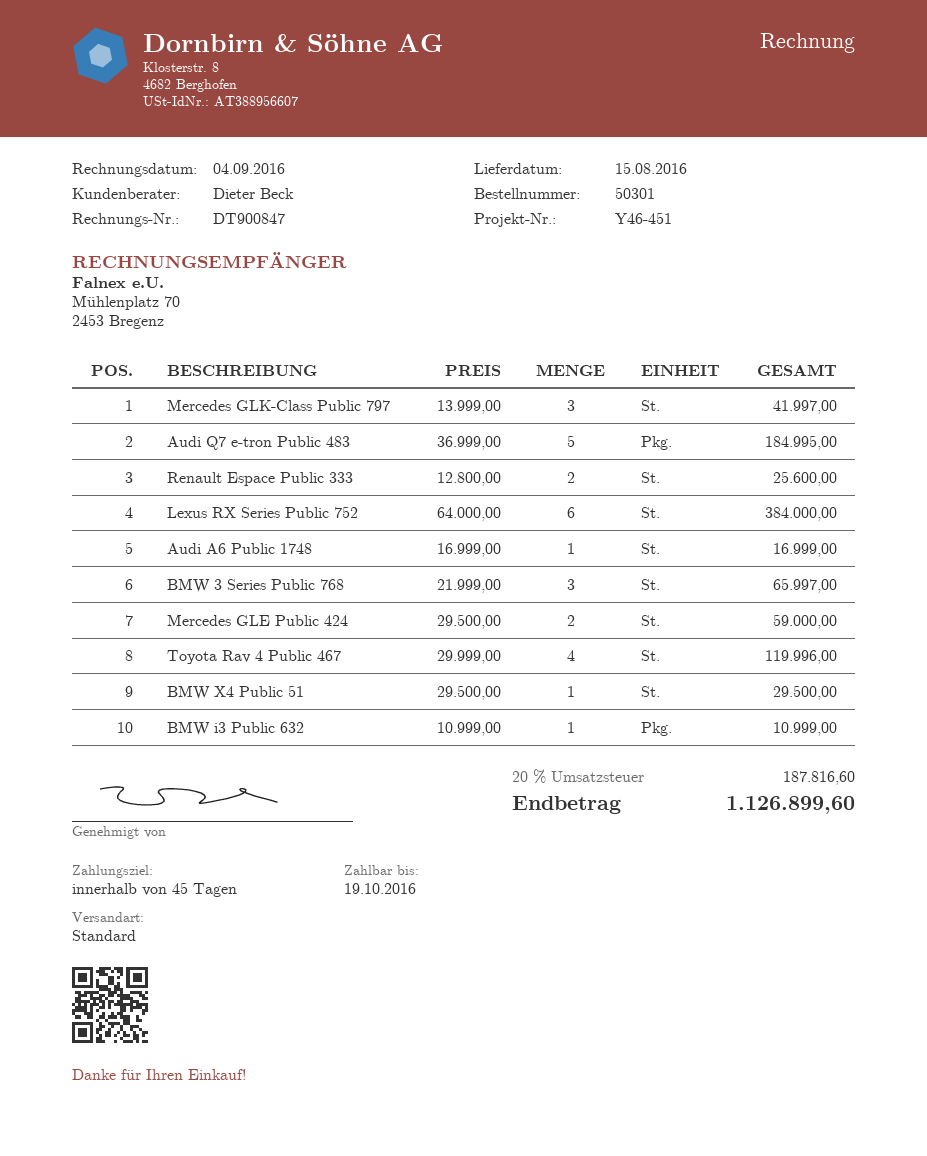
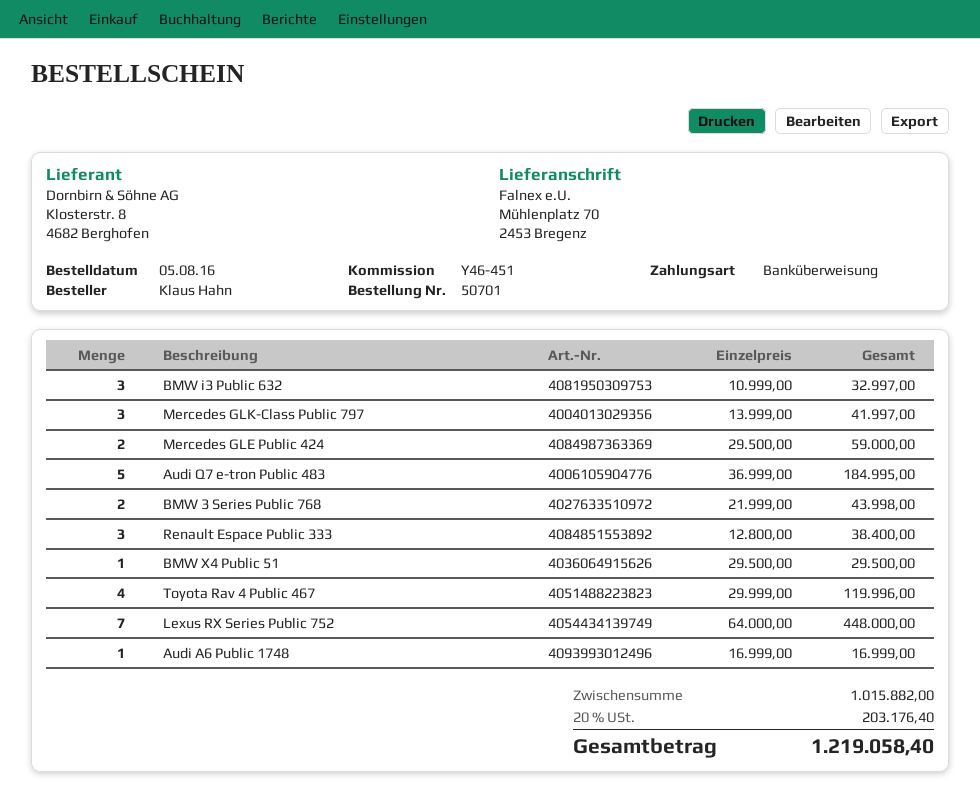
order number: 50301 -> 50701
Renault Espace Public 333: 2 x 12800.00 = 25600.00 -> 3 x 12800.00 = 38400.00
Lexus RX Series Public 752: 6 x 64000.00 = 384000.00 -> 7 x 64000.00 = 448000.00
BMW 3 Series Public 768: 3 x 21999.00 = 65997.00 -> 2 x 21999.00 = 43998.00
BMW i3 Public 632: 1 x 10999.00 = 10999.00 -> 3 x 10999.00 = 32997.00
tax: 20% = 187816.60 -> 20% = 203176.40
total: 1126899.60 -> 1219058.40

